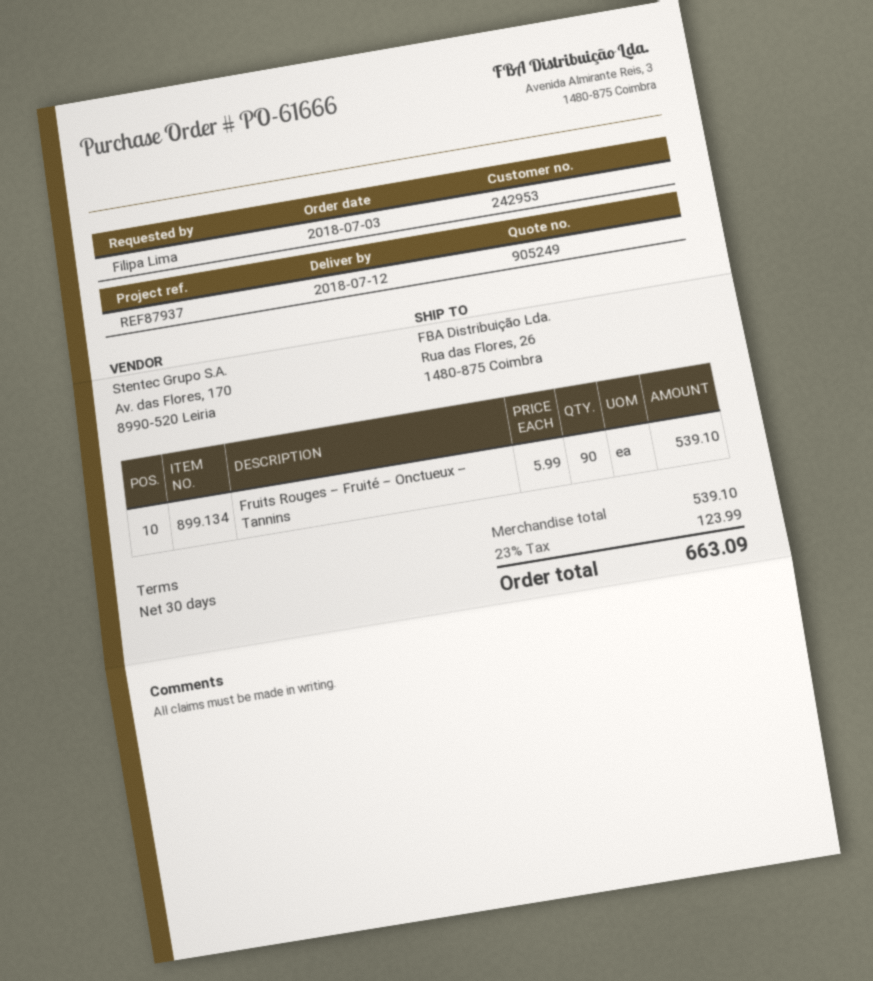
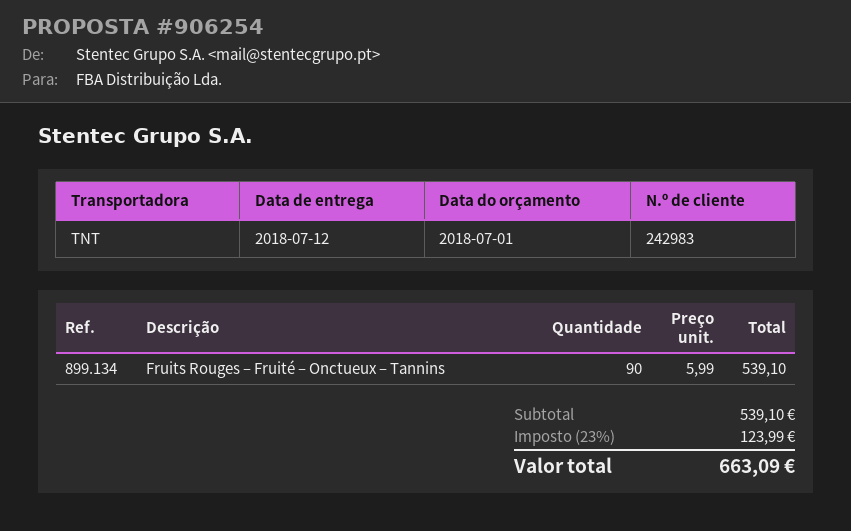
quote number: 905249 -> 906254
customer number: 242953 -> 242983

